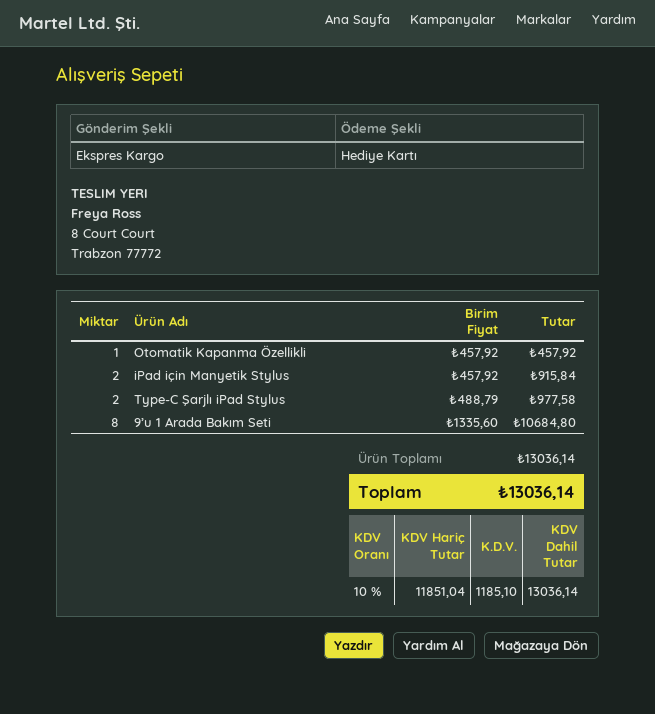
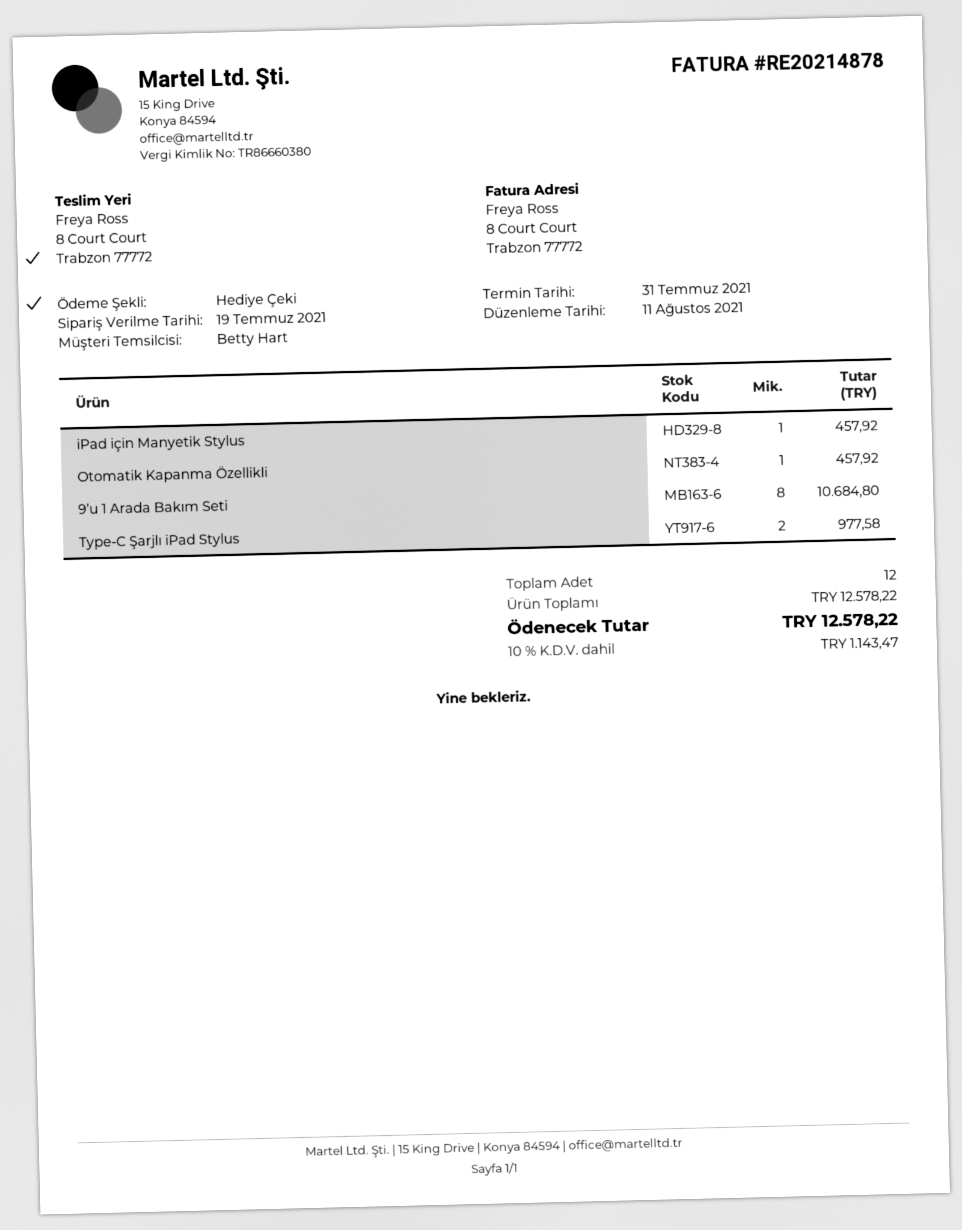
iPad için Manyetik Stylus: 2 for 915.84 -> 1 for 457.92
subtotal: 13036.14 -> 12578.22
tax: 10% = 1185.10 -> 10% = 1143.47
total: 13036.14 -> 12578.22

